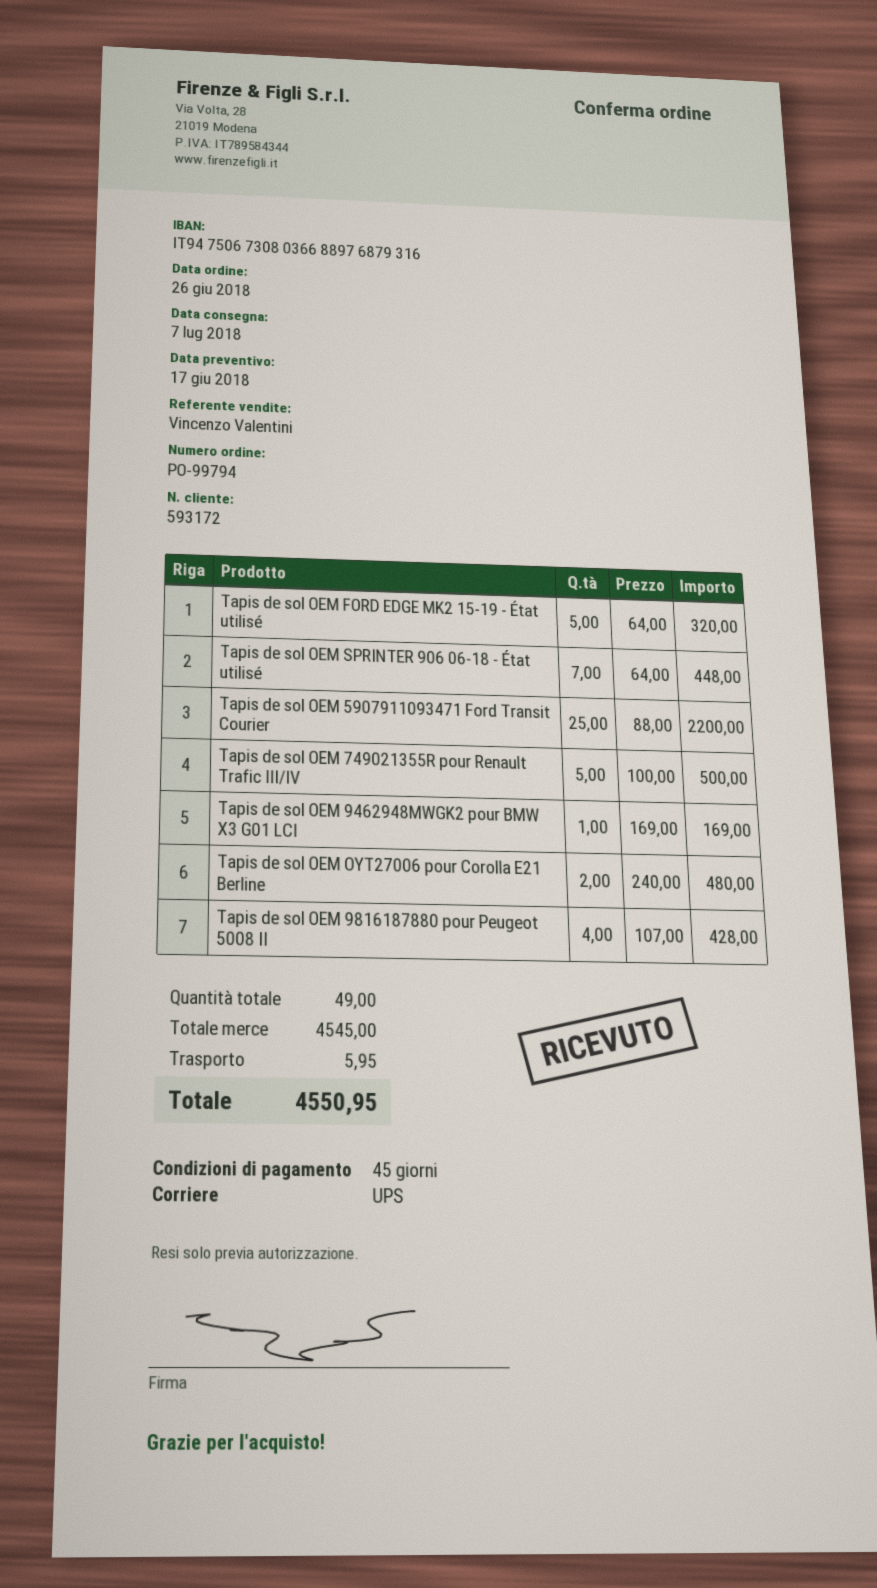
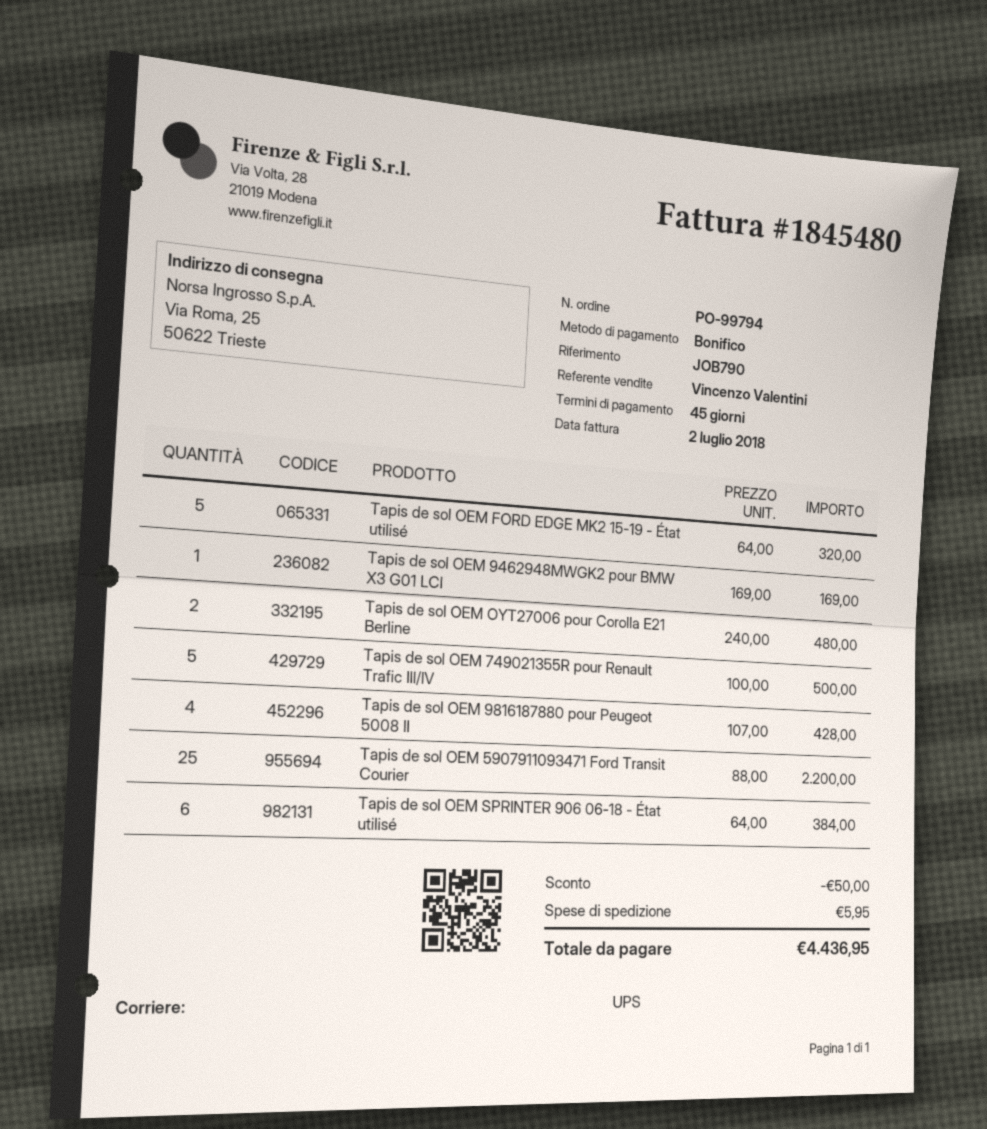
Tapis de sol OEM SPRINTER 906 06-18 - État utilisé: 7 x 64.00 = 448.00 -> 6 x 64.00 = 384.00
discount: none -> 50.00
total: 4550.95 -> 4436.95

